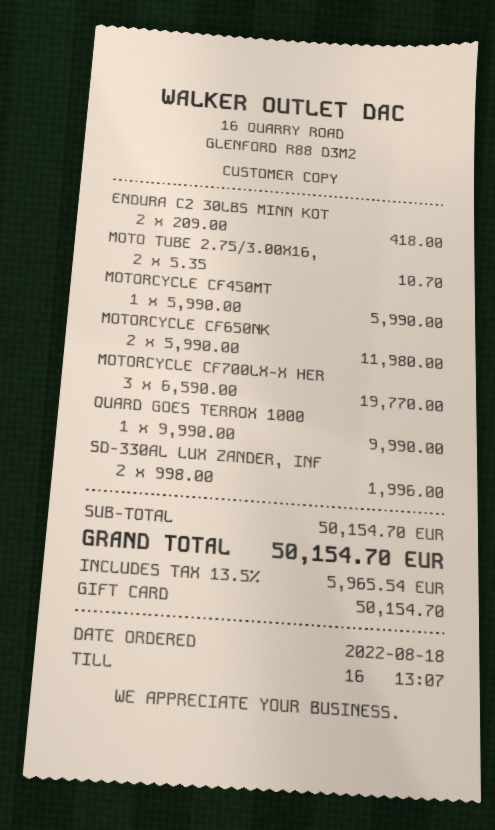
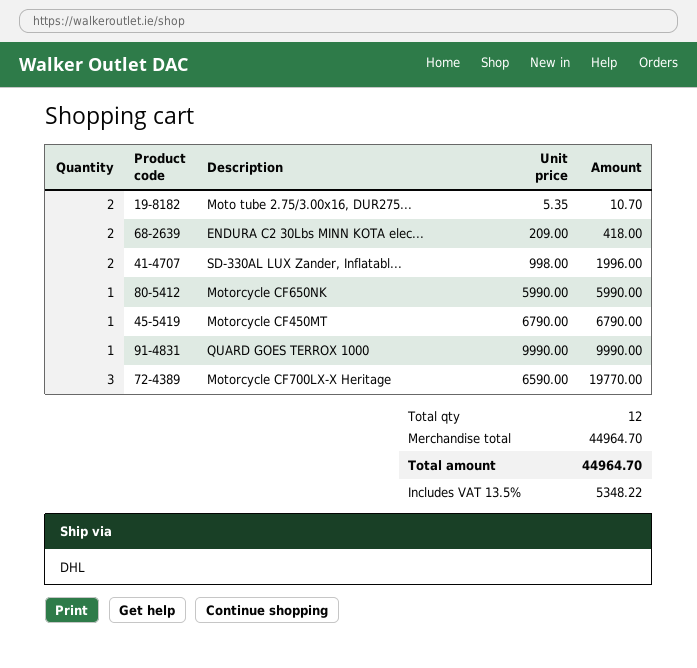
MOTORCYCLE CF450MT: 1 x 5990.00 = 5990.00 -> 1 x 6790.00 = 6790.00
MOTORCYCLE CF650NK: 2 x 5990.00 = 11980.00 -> 1 x 5990.00 = 5990.00
subtotal: 50154.70 -> 44964.70
tax: 13.5% = 5965.54 -> 13.5% = 5348.22
total: 50154.70 -> 44964.70

